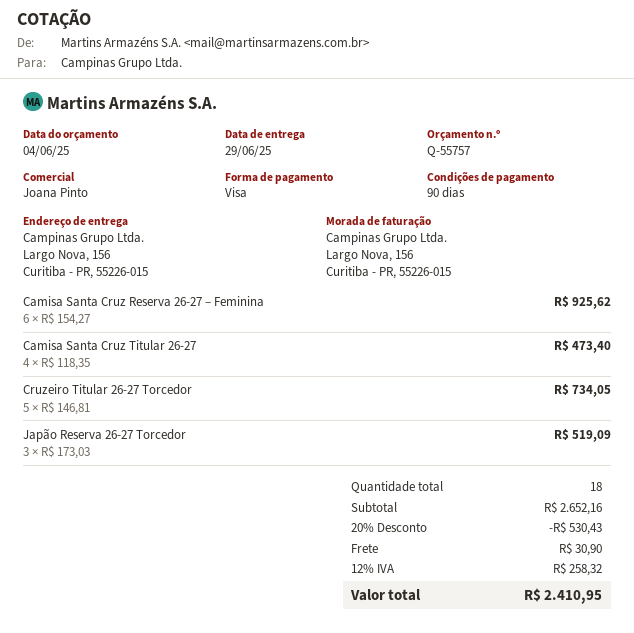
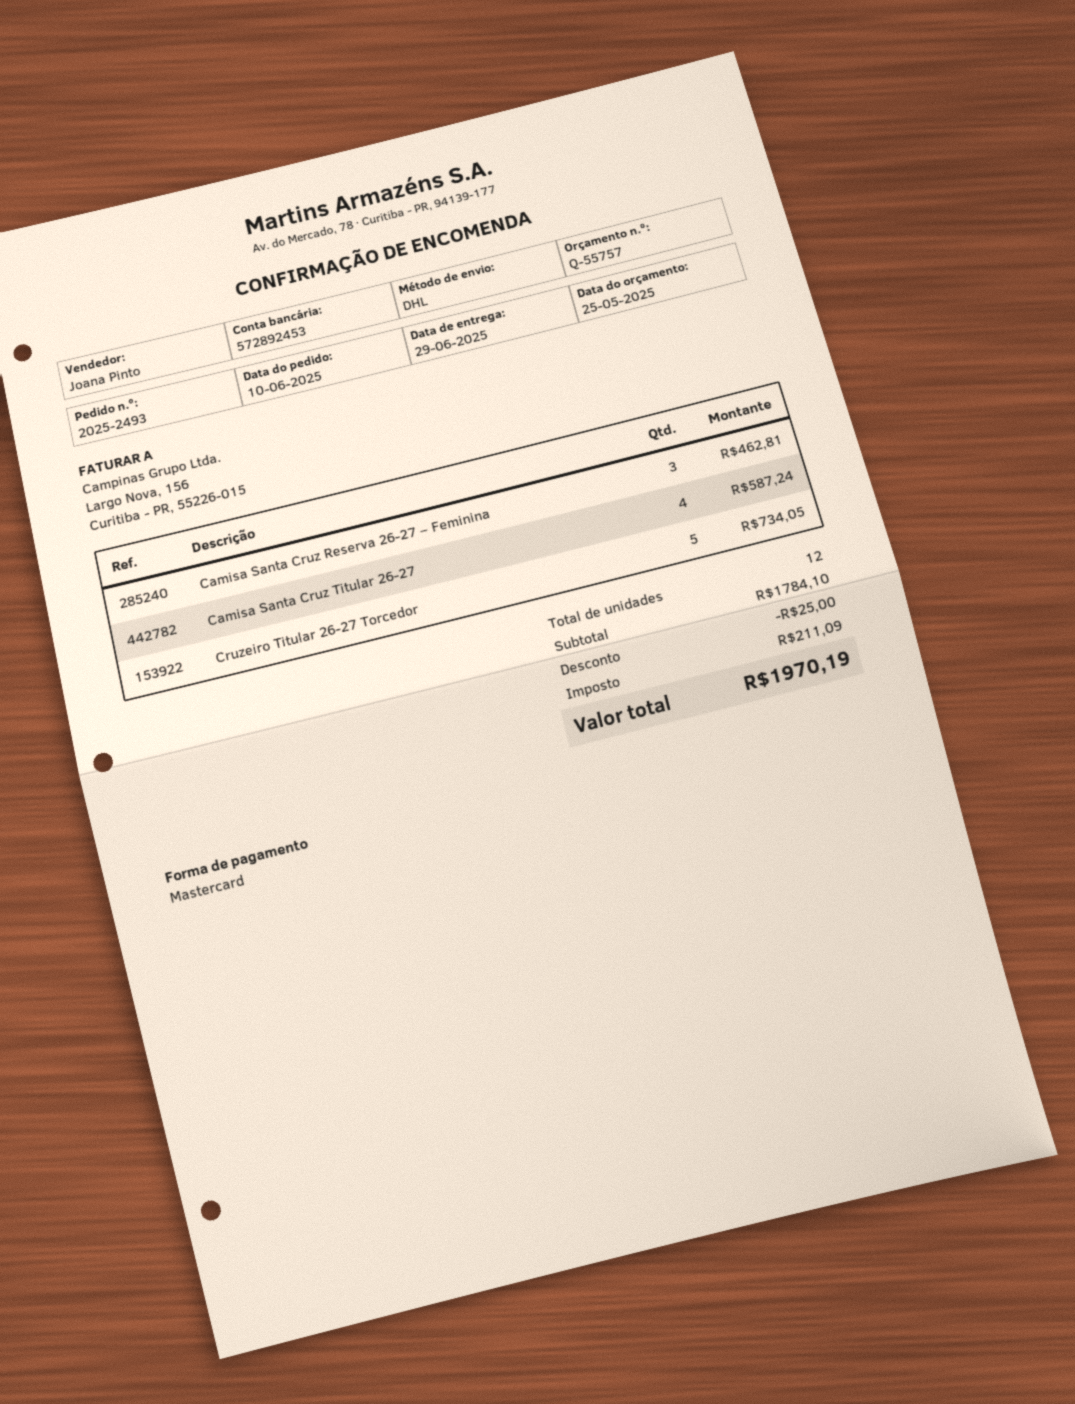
quote date: 2025-06-04 -> 2025-05-25
payment method: Visa -> Mastercard
Camisa Santa Cruz Reserva 26-27 – Feminina: 6 for 925.62 -> 3 for 462.81
Camisa Santa Cruz Titular 26-27: 4 for 473.40 -> 4 for 587.24
Japão Reserva 26-27 Torcedor: 3 for 519.09 -> none
total quantity: 18 -> 12
subtotal: 2652.16 -> 1784.10
discount: 530.43 -> 25.00
shipping: 30.90 -> none
tax: 258.32 -> 211.09
total: 2410.95 -> 1970.19

